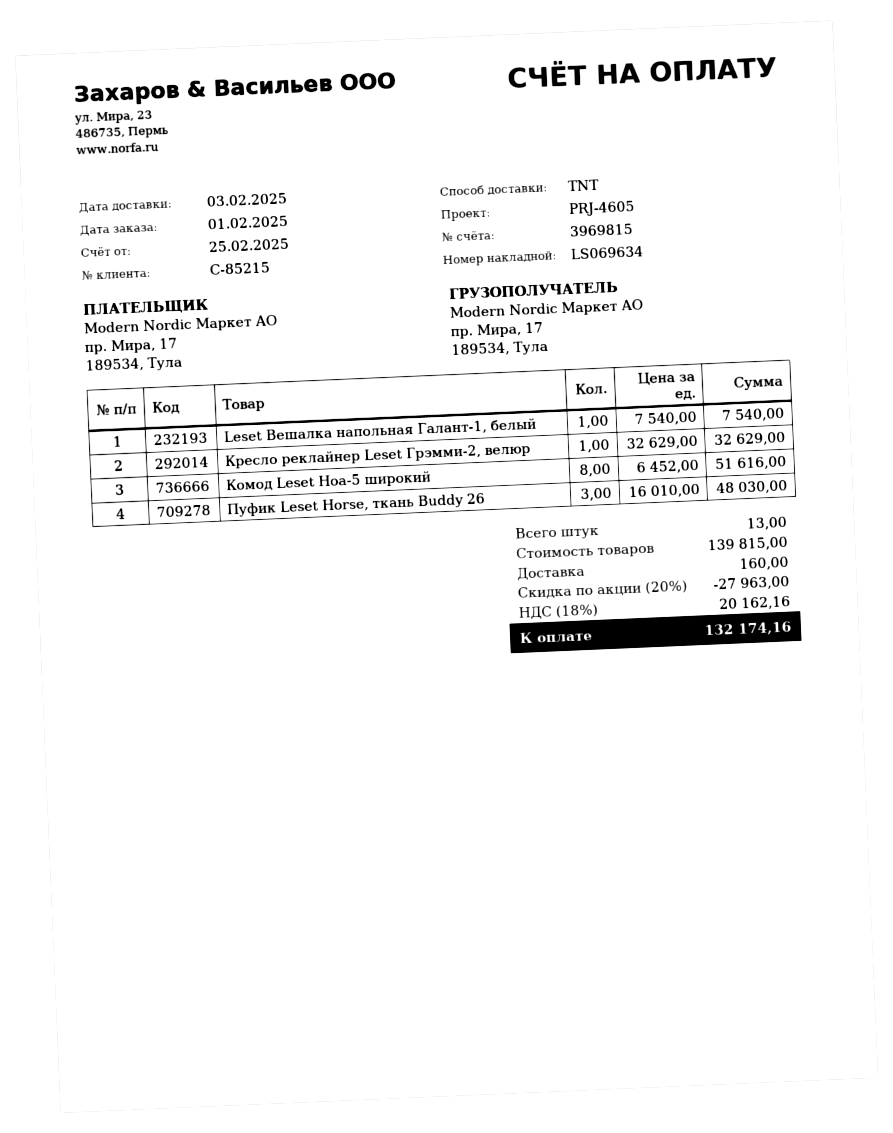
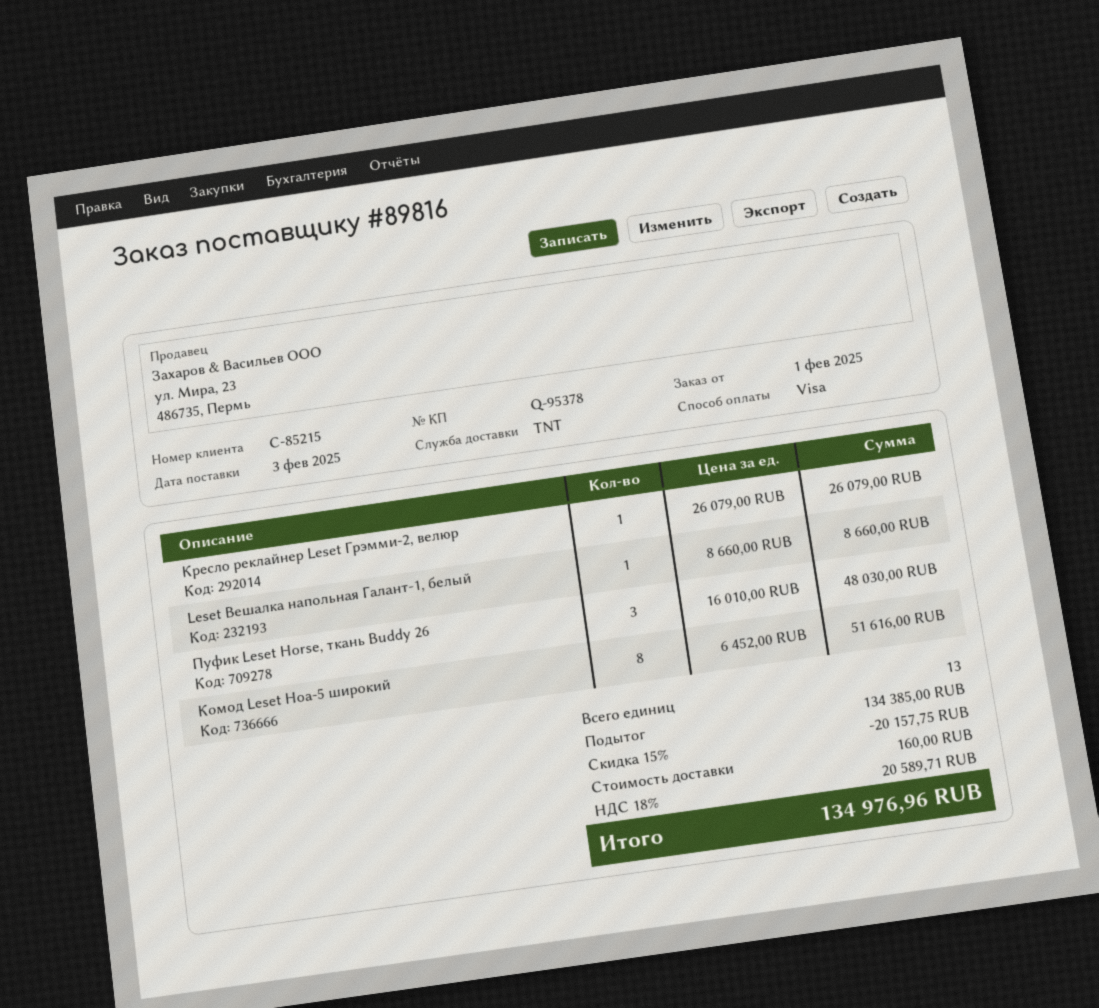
Leset Вешалка напольная Галант-1, белый: 1 x 7540.00 = 7540.00 -> 1 x 8660.00 = 8660.00
Кресло реклайнер Leset Грэмми-2, велюр: 1 x 32629.00 = 32629.00 -> 1 x 26079.00 = 26079.00
subtotal: 139815.00 -> 134385.00
discount: 20% = 27963.00 -> 15% = 20157.75
tax: 18% = 20162.16 -> 18% = 20589.71
total: 132174.16 -> 134976.96

